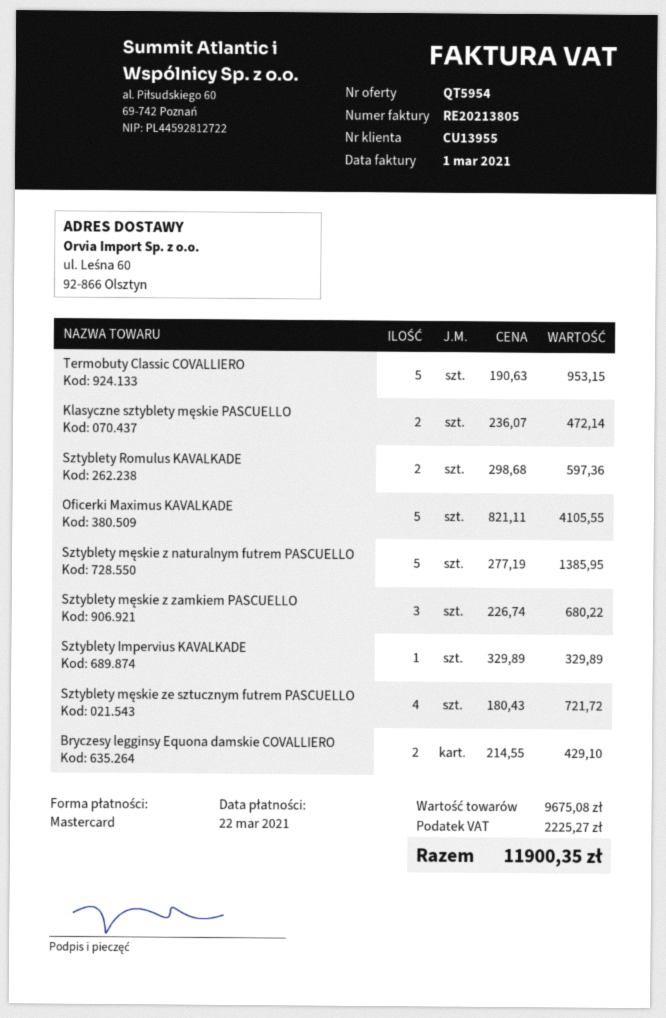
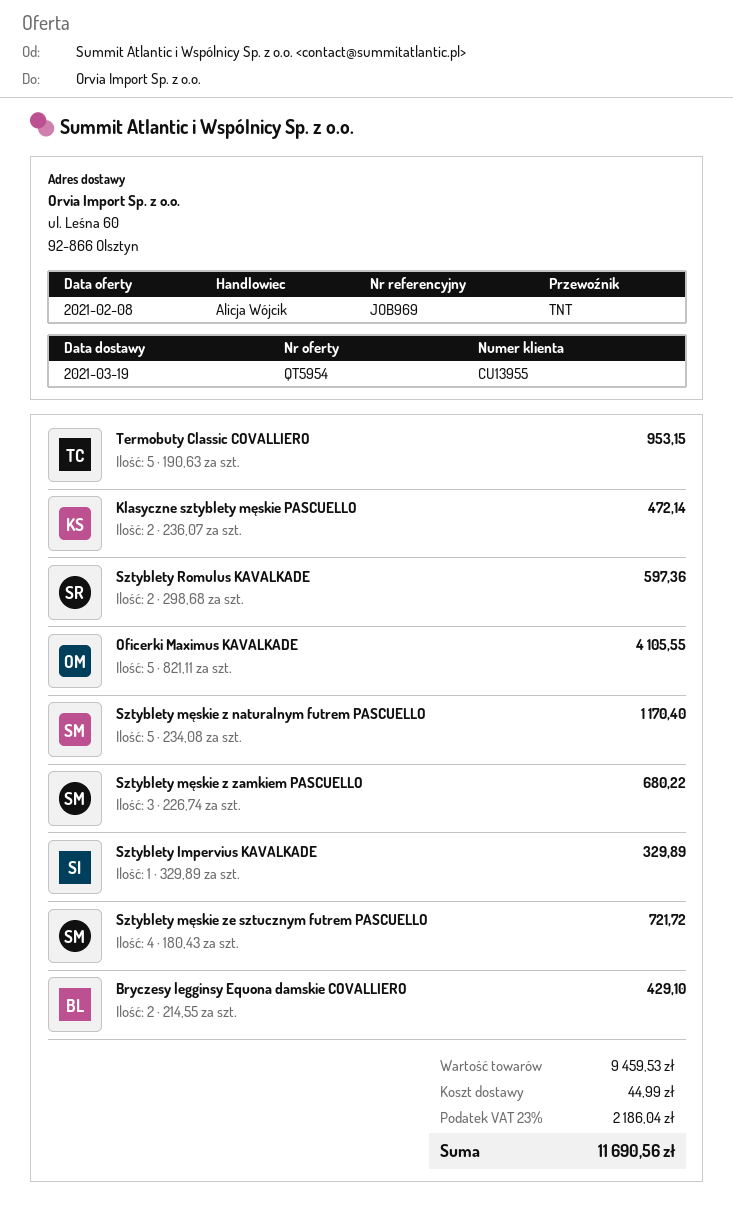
Sztyblety męskie z naturalnym futrem PASCUELLO: 5 x 277.19 = 1385.95 -> 5 x 234.08 = 1170.40
subtotal: 9675.08 -> 9459.53
shipping: none -> 44.99
tax: 2225.27 -> 2186.04
total: 11900.35 -> 11690.56

